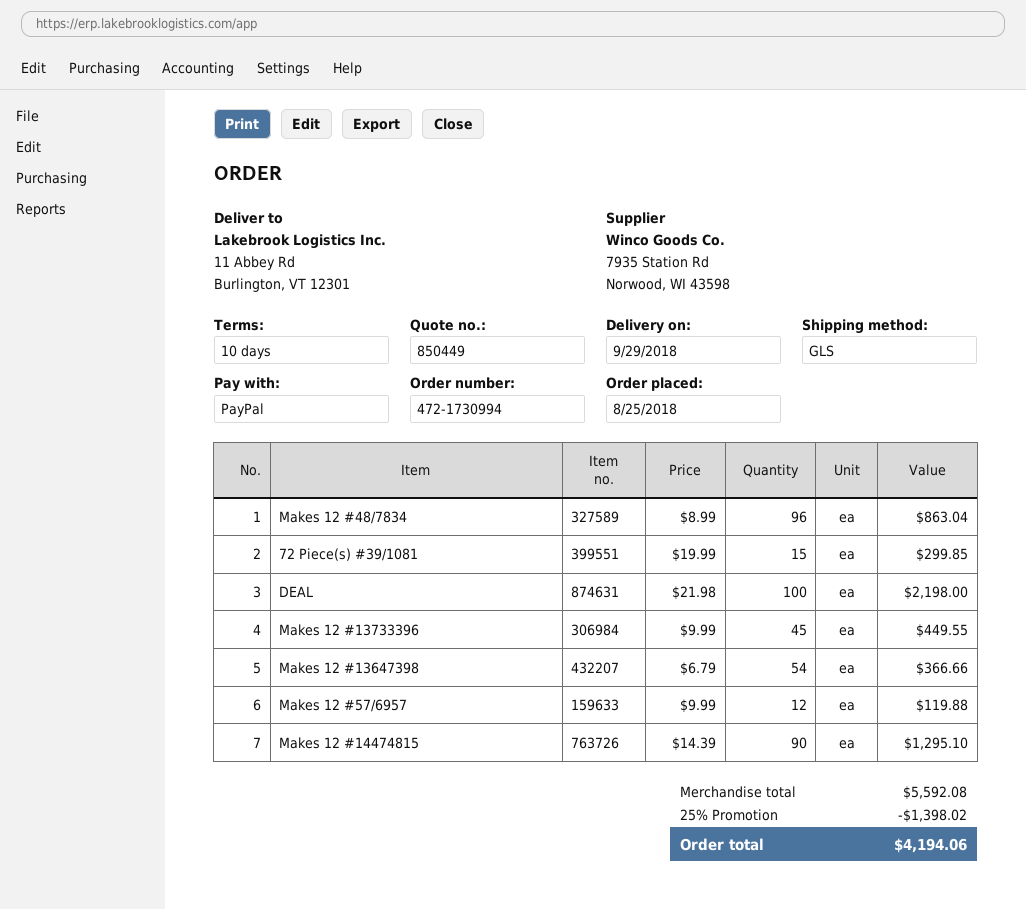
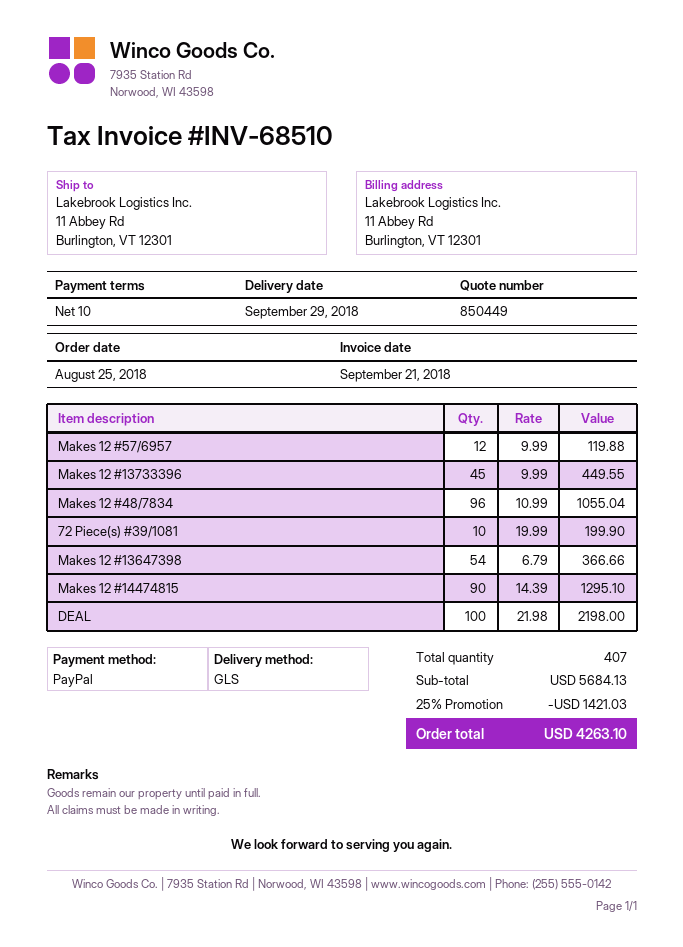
Makes 12 #48/7834: 96 x 8.99 = 863.04 -> 96 x 10.99 = 1055.04
72 Piece(s) #39/1081: 15 x 19.99 = 299.85 -> 10 x 19.99 = 199.90
subtotal: 5592.08 -> 5684.13
discount: 25% = 1398.02 -> 25% = 1421.03
total: 4194.06 -> 4263.10

